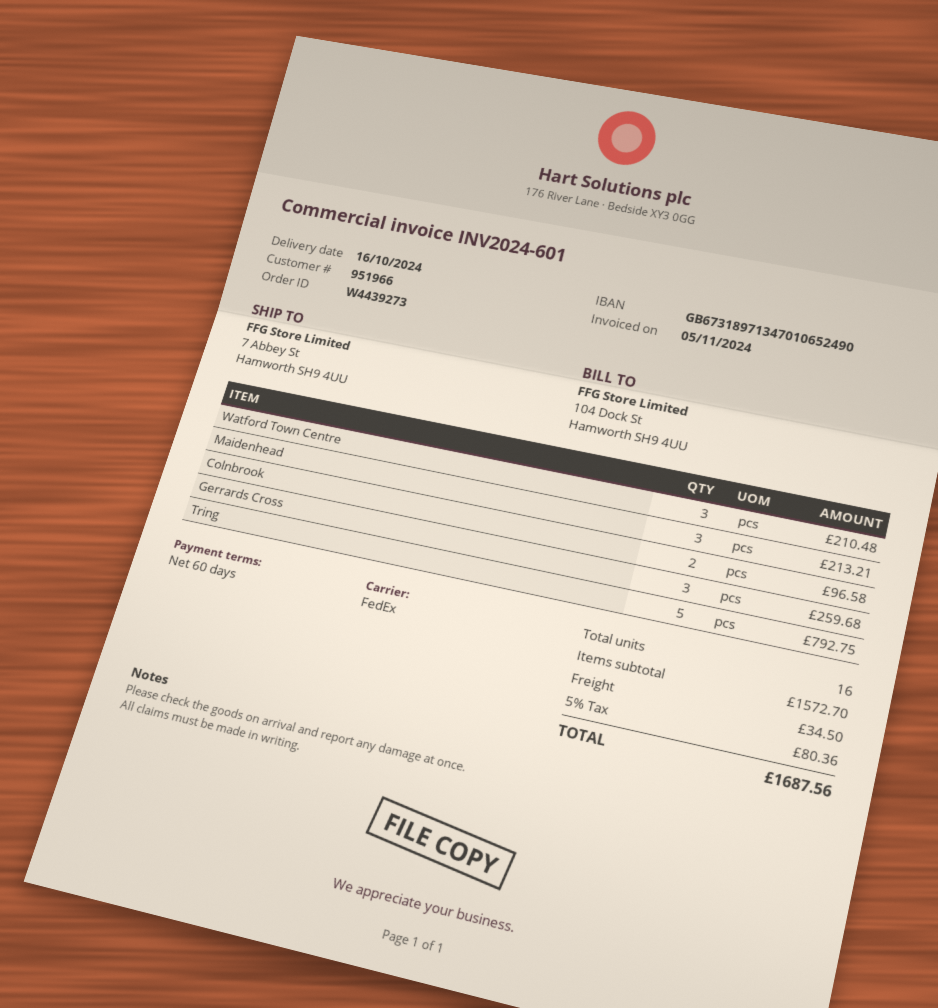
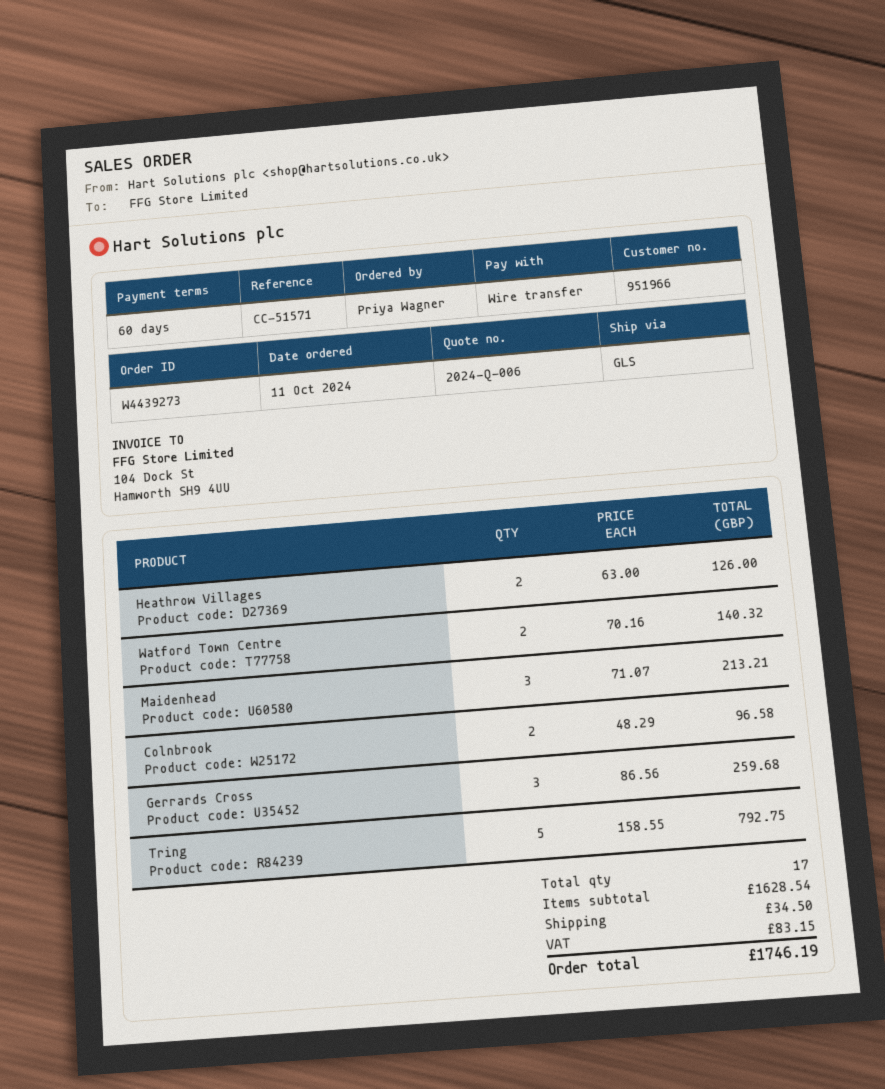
shipping method: FedEx -> GLS
Watford Town Centre: 3 for 210.48 -> 2 for 140.32
Heathrow Villages: none -> 2 for 126.00
total quantity: 16 -> 17
subtotal: 1572.70 -> 1628.54
tax: 80.36 -> 83.15
total: 1687.56 -> 1746.19

